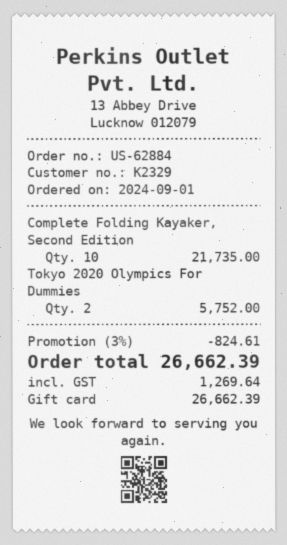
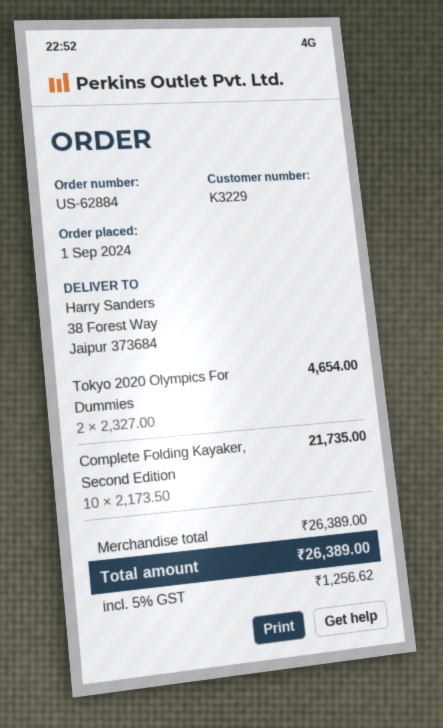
customer number: K2329 -> K3229
Tokyo 2020 Olympics For Dummies: 2 for 5752.00 -> 2 for 4654.00
discount: 3% = 824.61 -> none
tax: 1269.64 -> 1256.62
total: 26662.39 -> 26389.00

